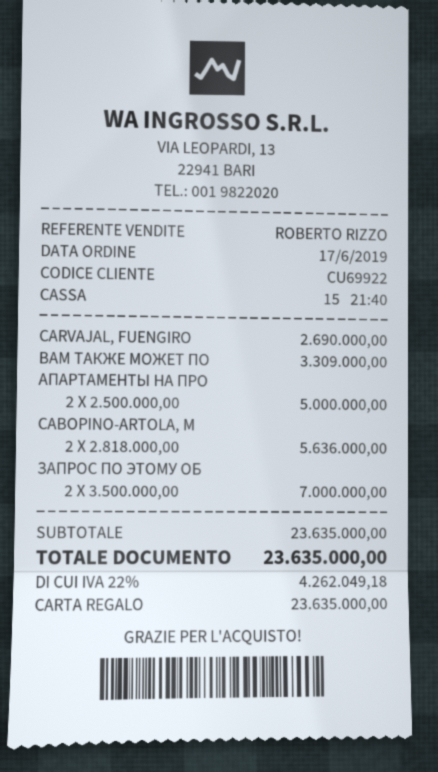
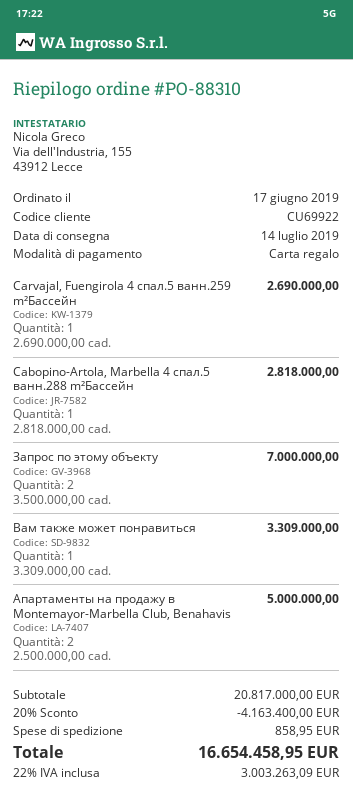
CABOPINO-ARTOLA, M: 2 x 2818000.00 = 5636000.00 -> 1 x 2818000.00 = 2818000.00
subtotal: 23635000.00 -> 20817000.00
discount: none -> 20% = 4163400.00
shipping: none -> 858.95
tax: 22% = 4262049.18 -> 22% = 3003263.09
total: 23635000.00 -> 16654458.95

